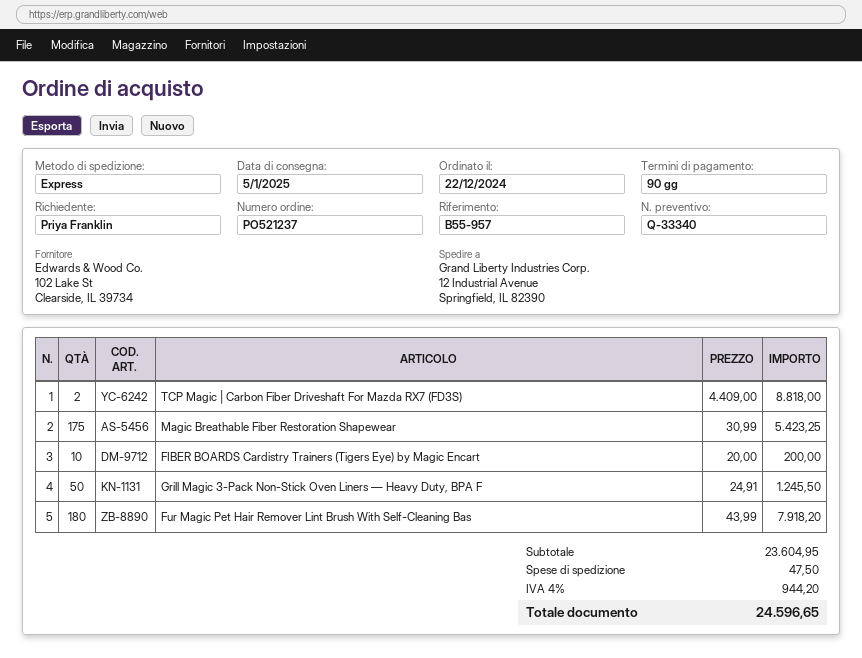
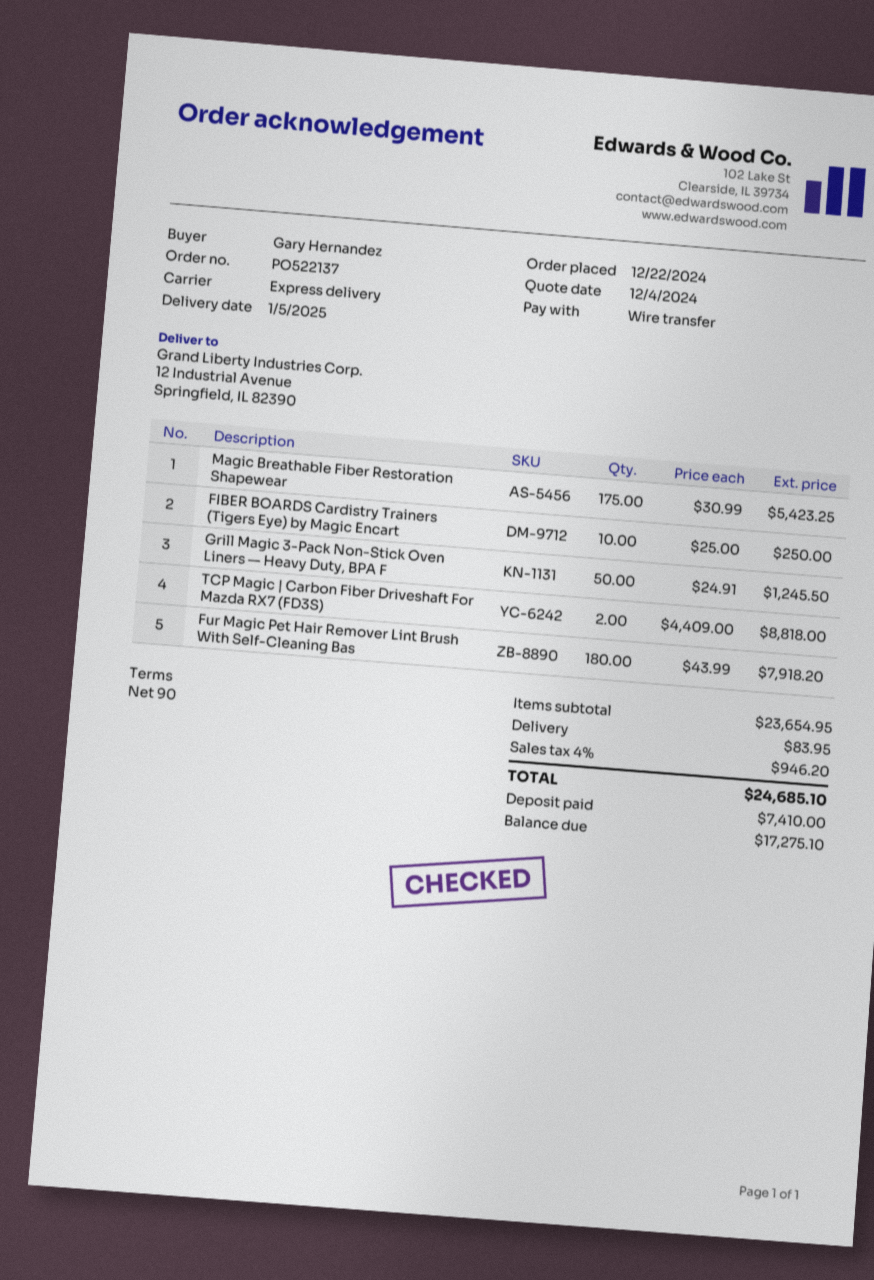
order number: PO521237 -> PO522137
ordered by: Priya Franklin -> Gary Hernandez
FIBER BOARDS Cardistry Trainers (Tigers Eye) by Magic Encart: 10 x 20.00 = 200.00 -> 10 x 25.00 = 250.00
subtotal: 23604.95 -> 23654.95
shipping: 47.50 -> 83.95
tax: 4% = 944.20 -> 4% = 946.20
total: 24596.65 -> 24685.10

